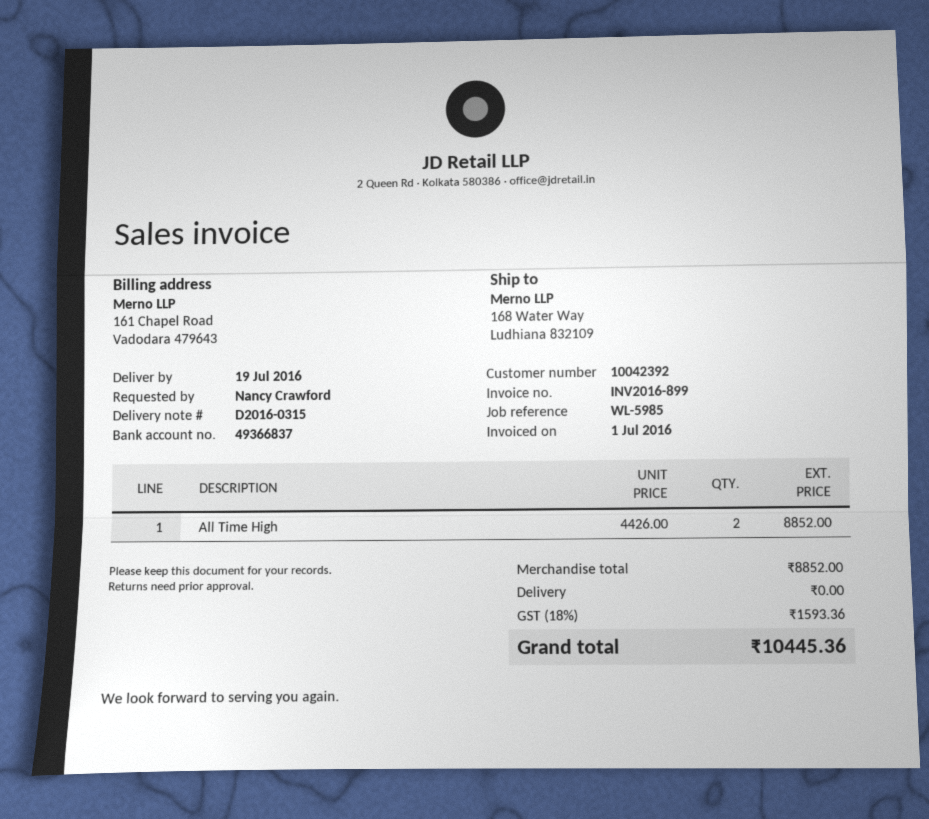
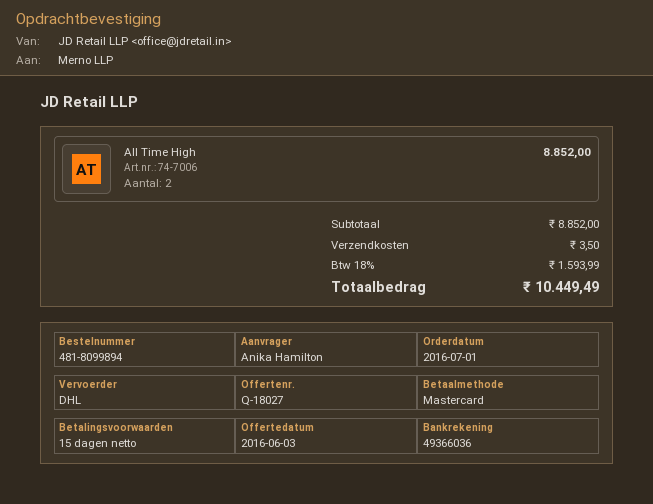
ordered by: Nancy Crawford -> Anika Hamilton
bank account: 49366837 -> 49366036
shipping: 0.00 -> 3.50
tax: 18% = 1593.36 -> 18% = 1593.99
total: 10445.36 -> 10449.49

